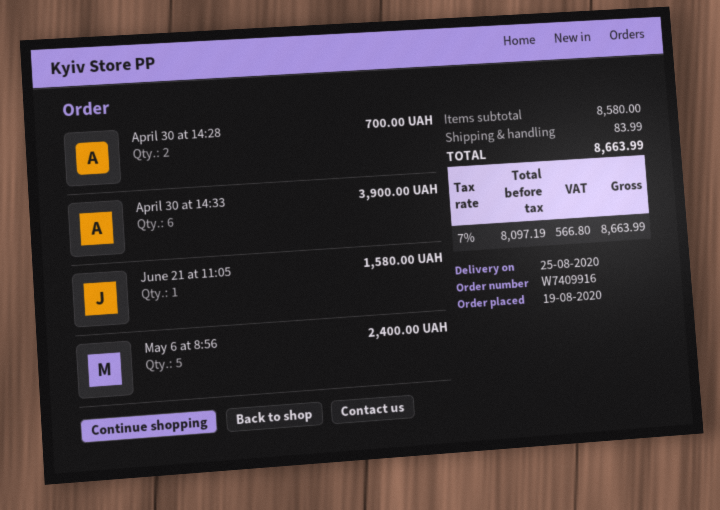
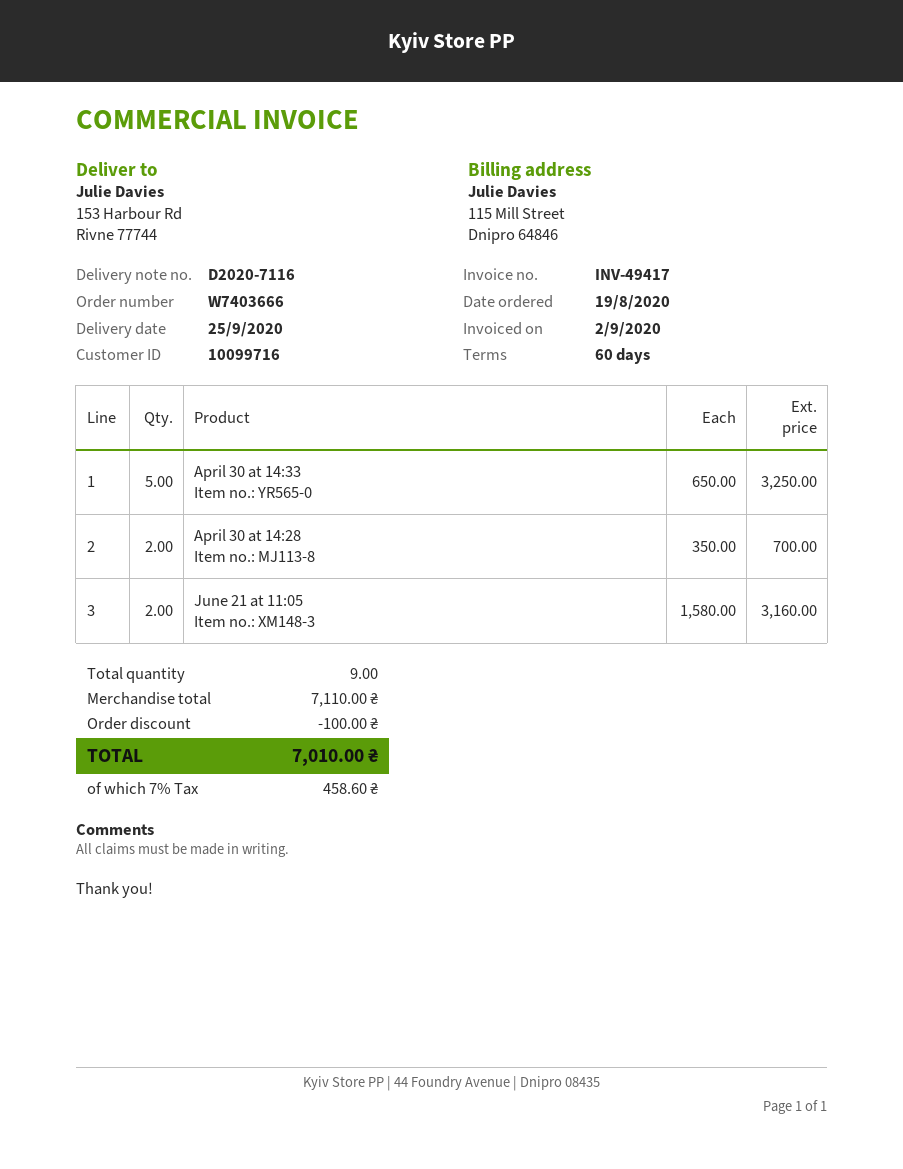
order number: W7409916 -> W7403666
delivery date: 2020-08-25 -> 2020-09-25
April 30 at 14:33: 6 for 3900.00 -> 5 for 3250.00
June 21 at 11:05: 1 for 1580.00 -> 2 for 3160.00
May 6 at 8:56: 5 for 2400.00 -> none
subtotal: 8580.00 -> 7110.00
discount: none -> 100.00
shipping: 83.99 -> none
tax: 7% = 566.80 -> 7% = 458.60
total: 8663.99 -> 7010.00

